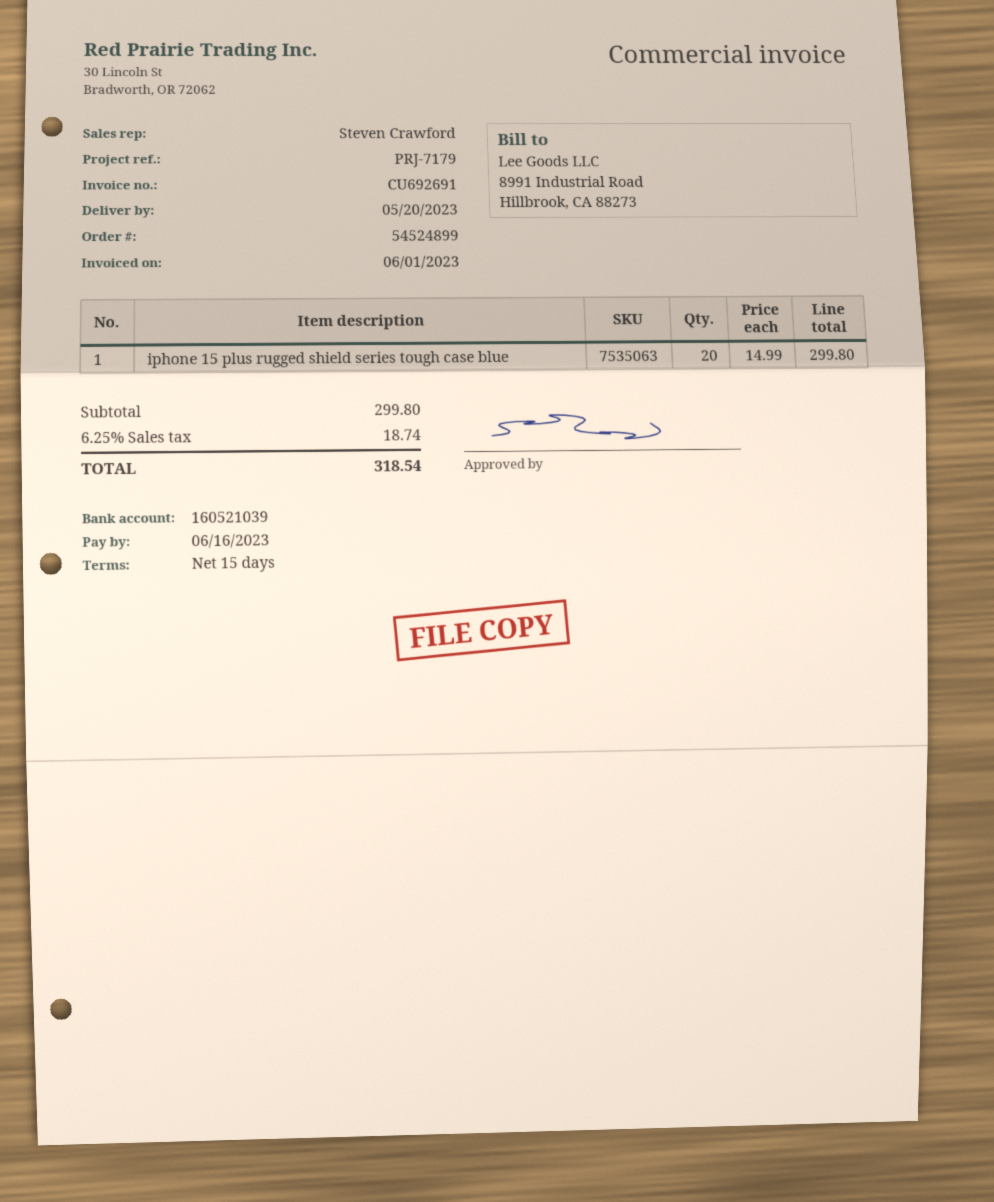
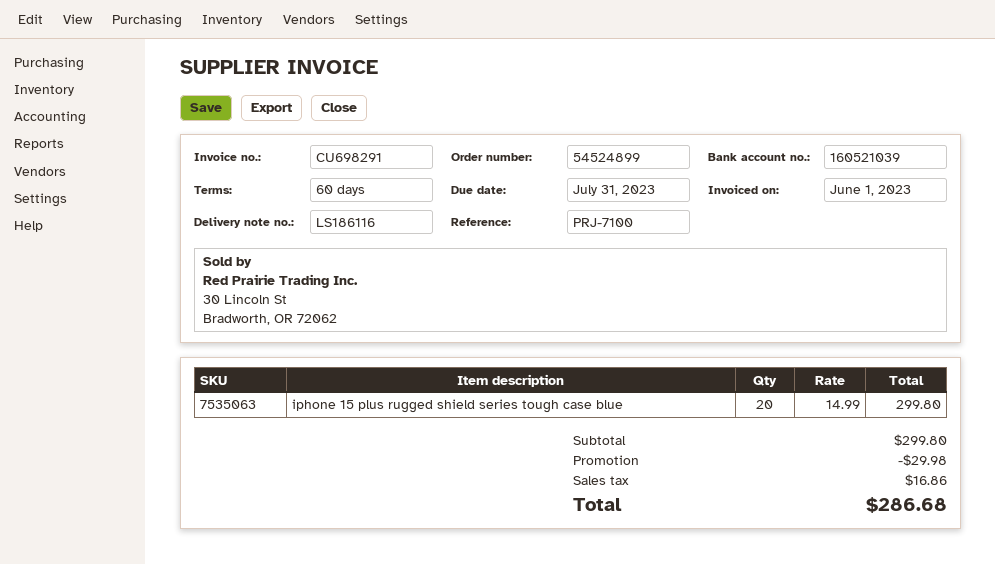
invoice number: CU692691 -> CU698291
payment terms: 15 days -> 60 days
due date: 2023-06-16 -> 2023-07-31
reference: PRJ-7179 -> PRJ-7100
discount: none -> 29.98
tax: 18.74 -> 16.86
total: 318.54 -> 286.68

